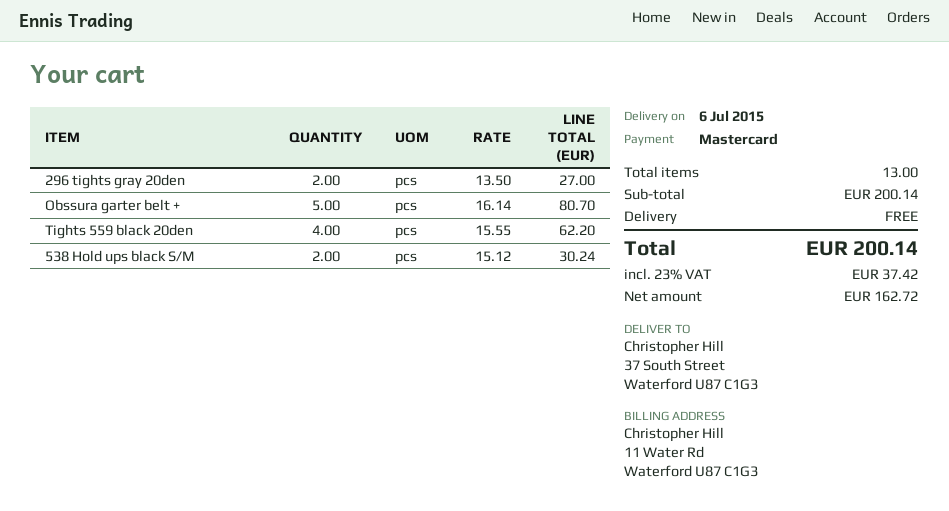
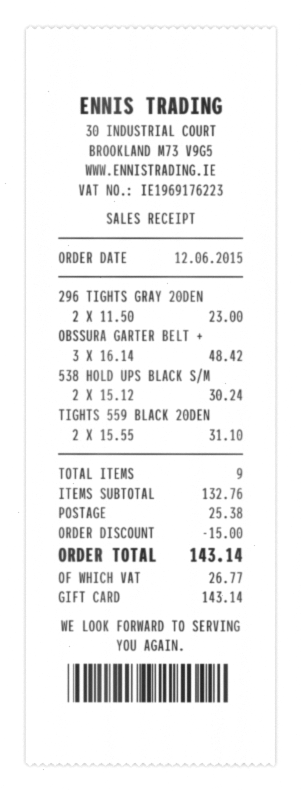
payment method: Mastercard -> gift card
296 tights gray 20den: 2 x 13.50 = 27.00 -> 2 x 11.50 = 23.00
Obssura garter belt +: 5 x 16.14 = 80.70 -> 3 x 16.14 = 48.42
Tights 559 black 20den: 4 x 15.55 = 62.20 -> 2 x 15.55 = 31.10
total quantity: 13 -> 9
subtotal: 200.14 -> 132.76
discount: none -> 15.00
shipping: 0.00 -> 25.38
tax: 37.42 -> 26.77
total: 200.14 -> 143.14

